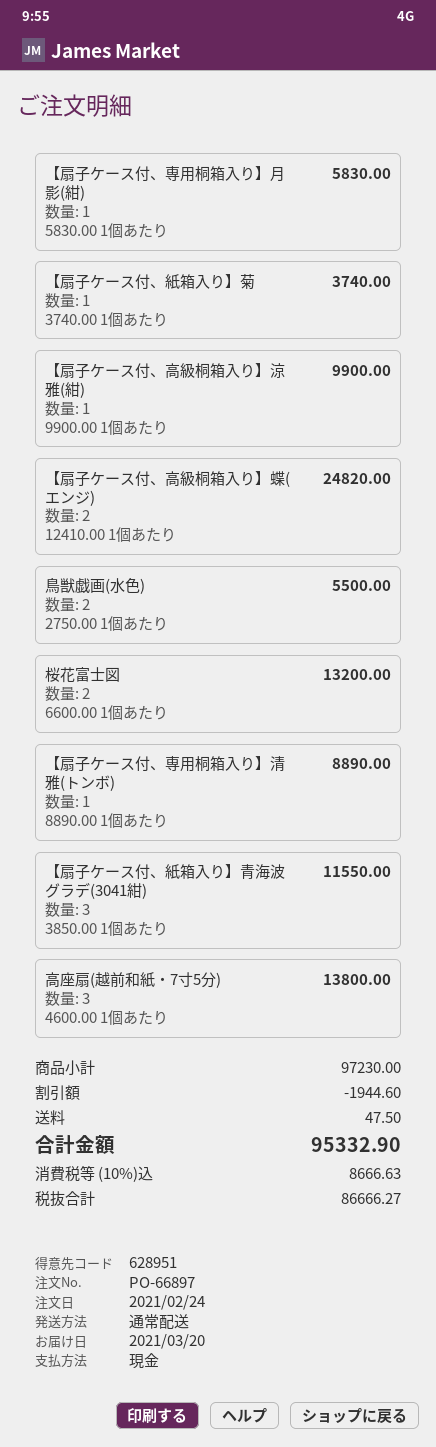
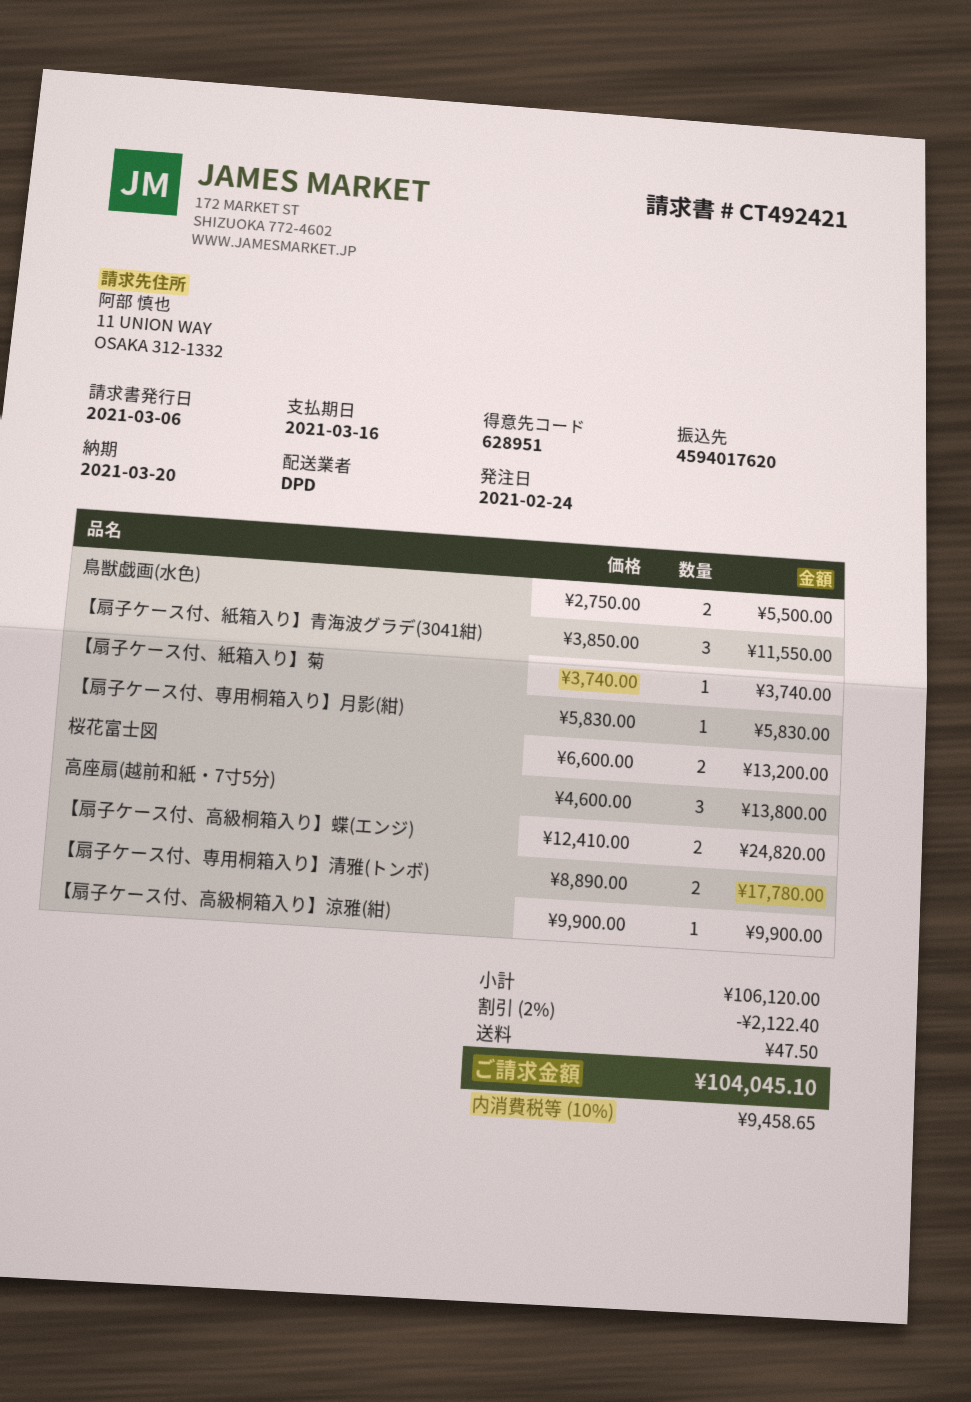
shipping method: standard -> DPD
【扇子ケース付、専用桐箱入り】清雅(トンボ): 1 x 8890.00 = 8890.00 -> 2 x 8890.00 = 17780.00
subtotal: 97230.00 -> 106120.00
discount: 1944.60 -> 2122.40
tax: 10% = 8666.63 -> 10% = 9458.65
total: 95332.90 -> 104045.10

